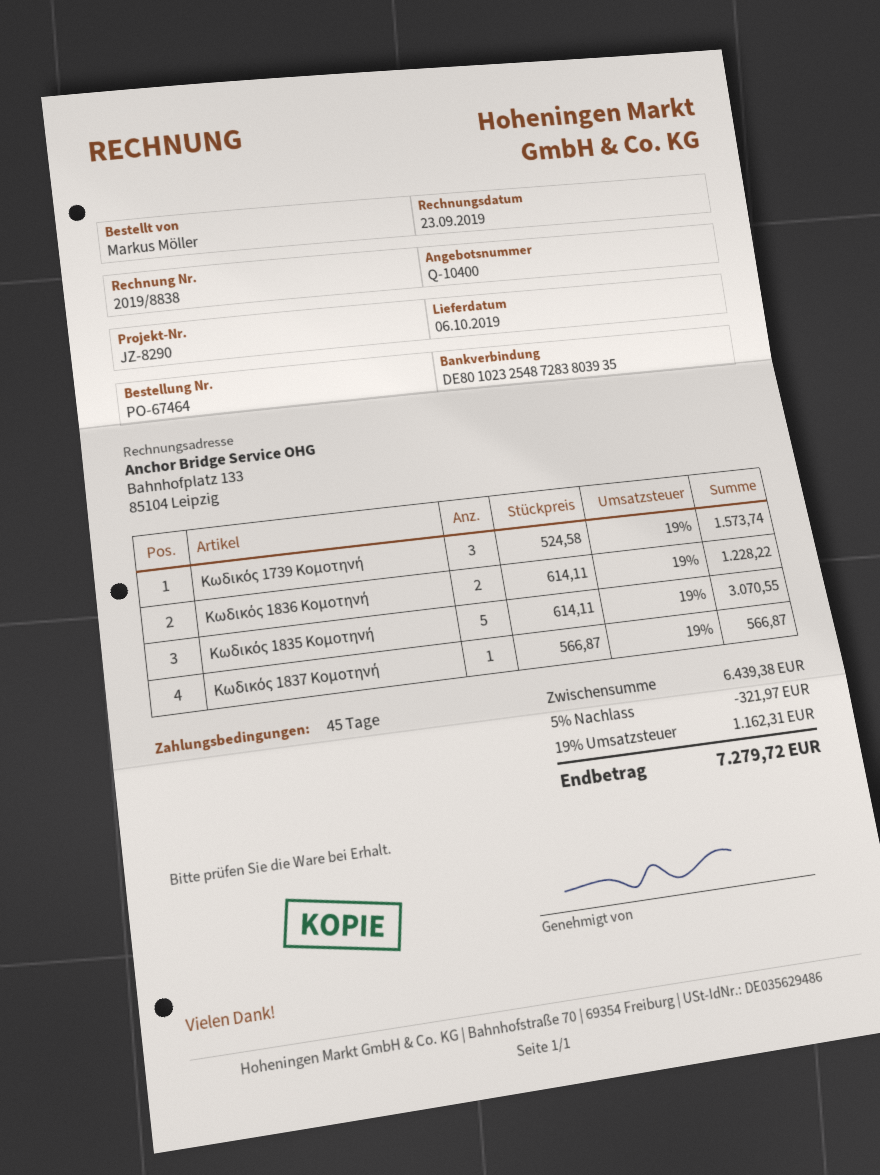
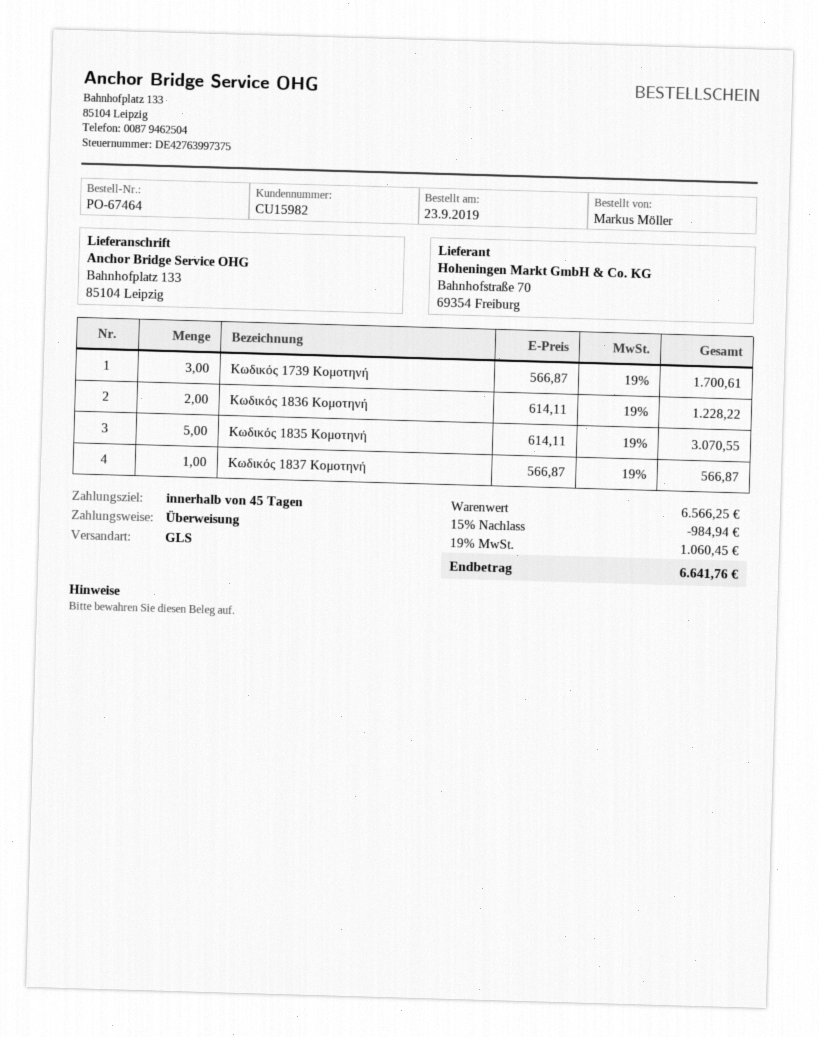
Κωδικός 1739 Κομοτηνή: 3 x 524.58 = 1573.74 -> 3 x 566.87 = 1700.61
subtotal: 6439.38 -> 6566.25
discount: 5% = 321.97 -> 15% = 984.94
tax: 19% = 1162.31 -> 19% = 1060.45
total: 7279.72 -> 6641.76

